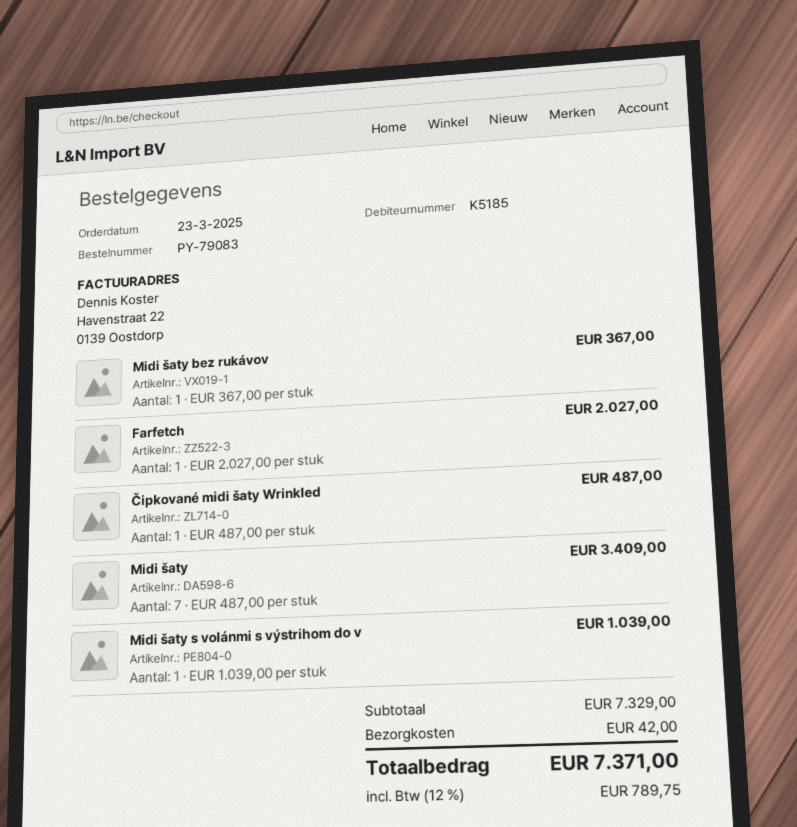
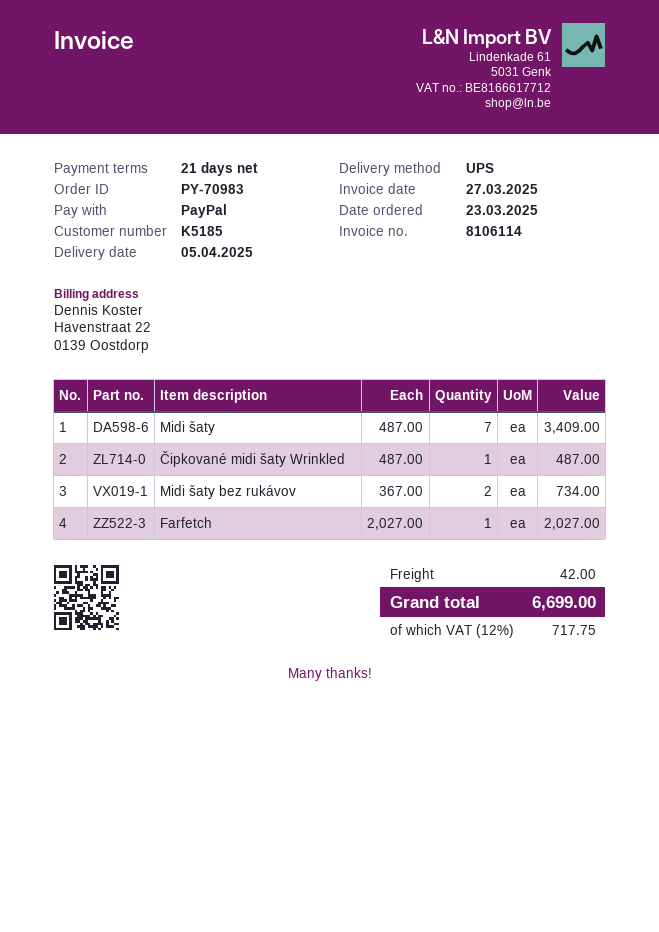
order number: PY-79083 -> PY-70983
Midi šaty bez rukávov: 1 x 367.00 = 367.00 -> 2 x 367.00 = 734.00
Midi šaty s volánmi s výstrihom do v: 1 x 1039.00 = 1039.00 -> none
tax: 12% = 789.75 -> 12% = 717.75
total: 7371.00 -> 6699.00

